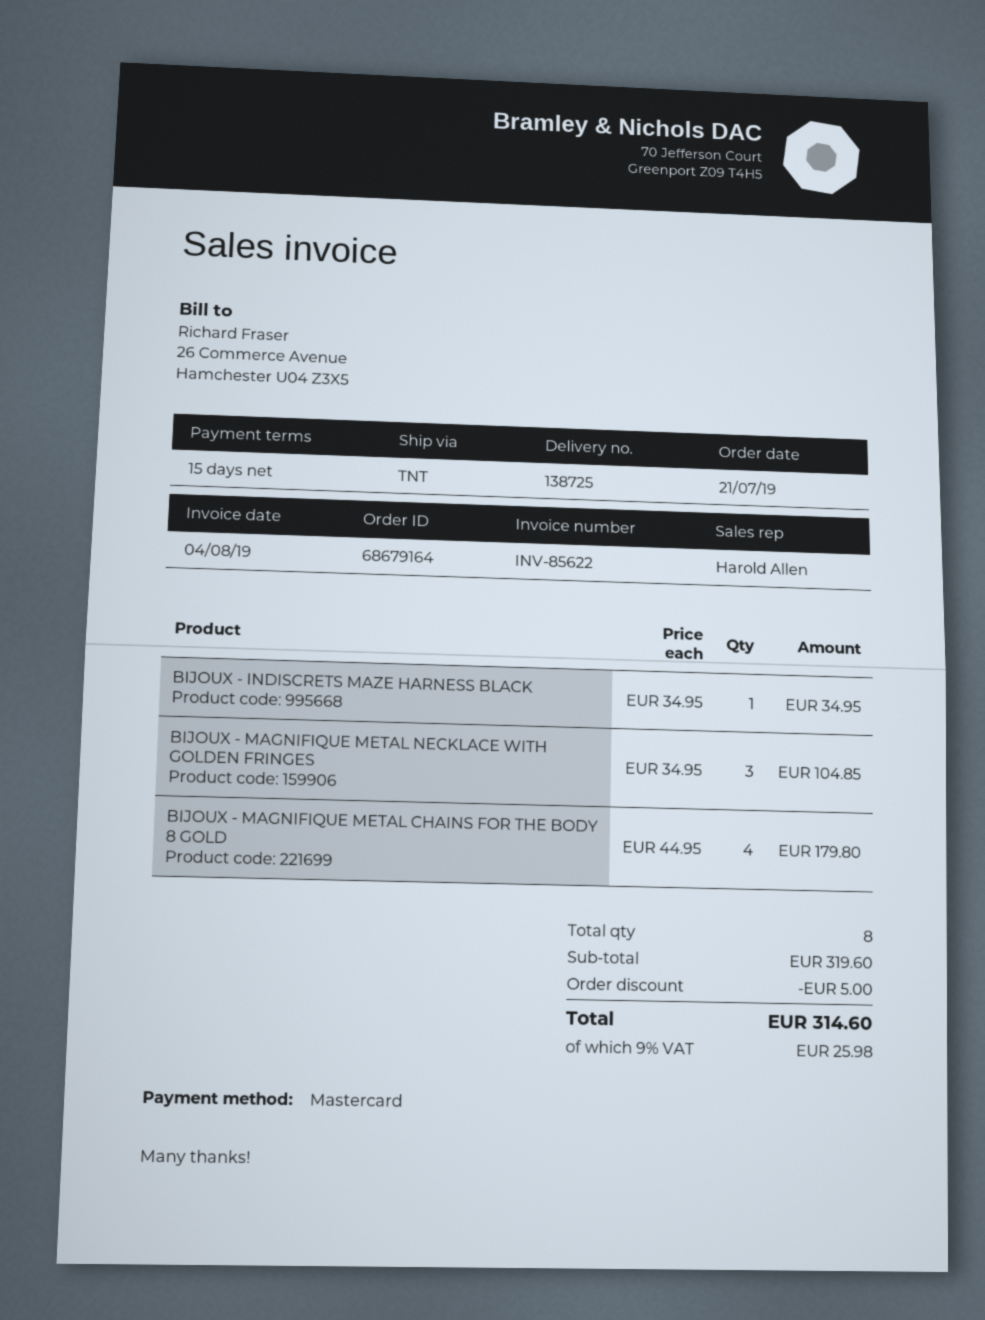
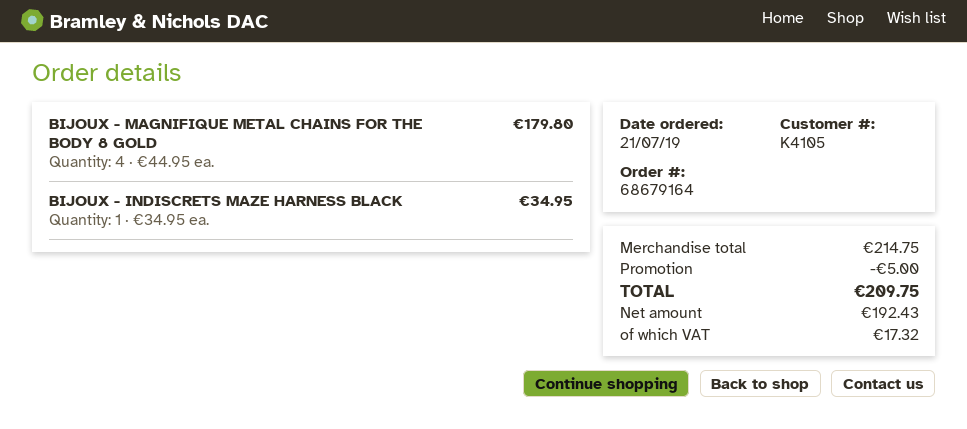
BIJOUX - MAGNIFIQUE METAL NECKLACE WITH GOLDEN FRINGES: 3 x 34.95 = 104.85 -> none
subtotal: 319.60 -> 214.75
tax: 25.98 -> 17.32
total: 314.60 -> 209.75

